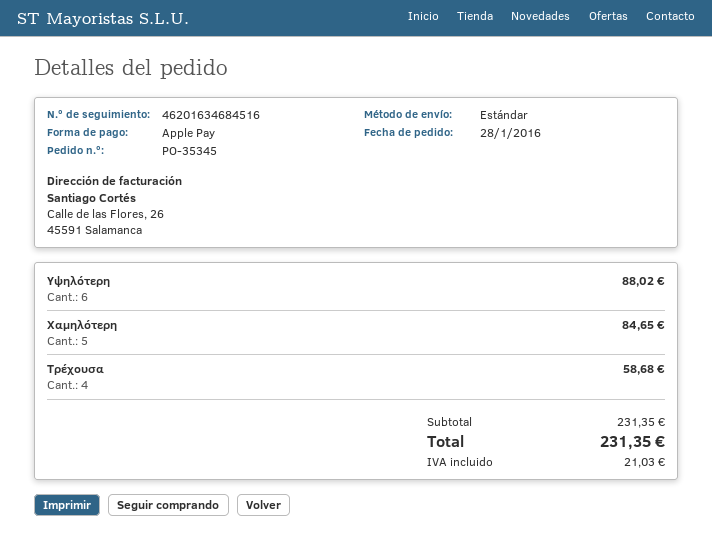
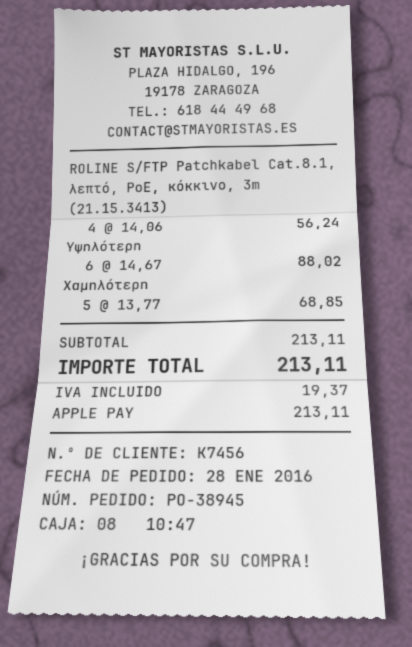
order number: PO-35345 -> PO-38945
Χαμηλότερη: 5 for 84.65 -> 5 for 68.85
Τρέχουσα: 4 for 58.68 -> none
ROLINE S/FTP Patchkabel Cat.8.1, λεπτό, PoE, κόκκινο, 3m (21.15.3413): none -> 4 for 56.24
subtotal: 231.35 -> 213.11
tax: 21.03 -> 19.37
total: 231.35 -> 213.11

